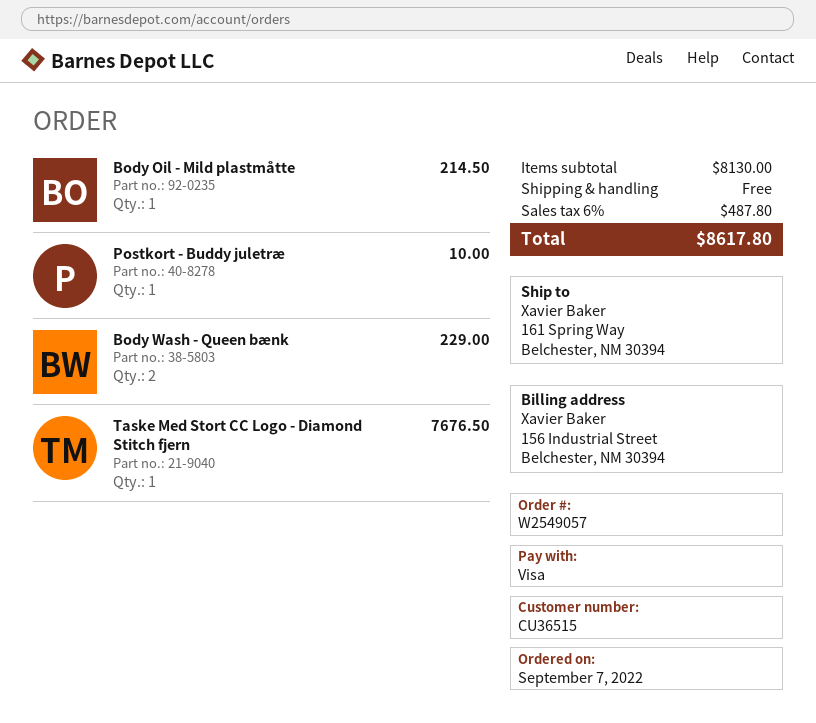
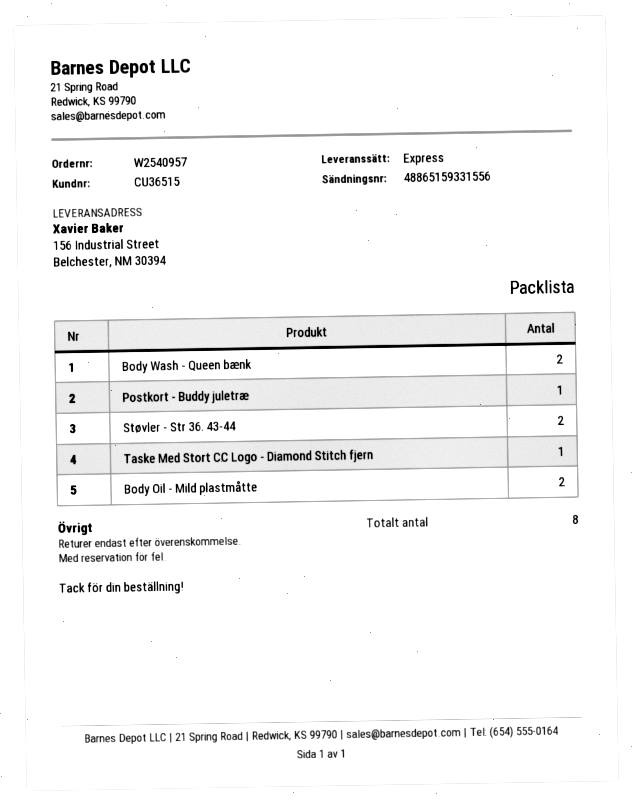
order number: W2549057 -> W2540957
ship to: 161 Spring Way, Belchester, NM 30394 -> 156 Industrial Street, Belchester, NM 30394
Body Oil - Mild plastmåtte: 1 -> 2
Støvler - Str 36. 43-44: none -> 2

